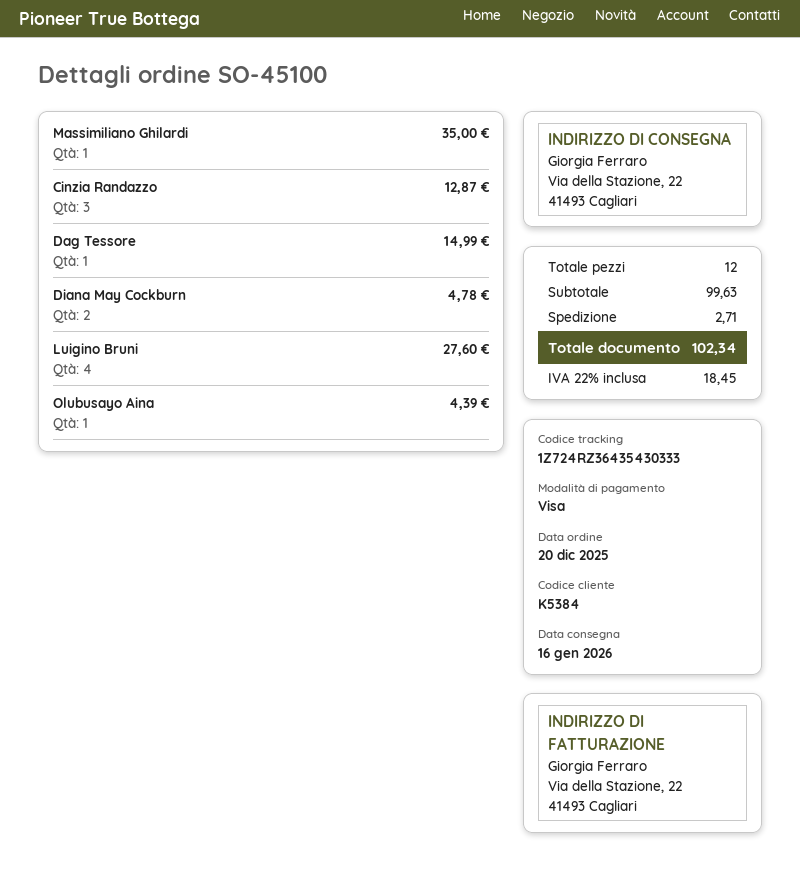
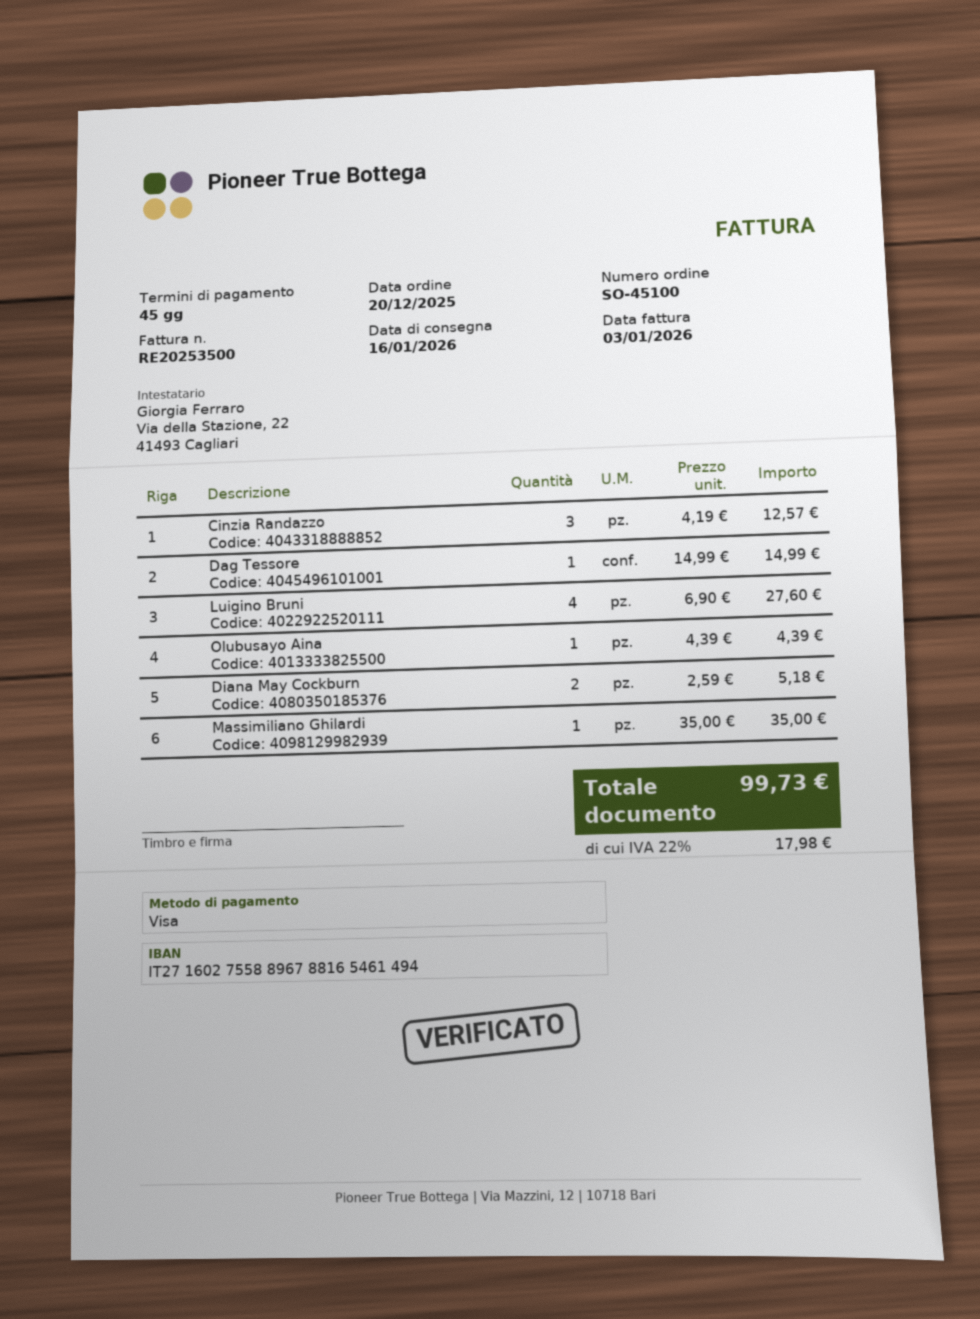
Cinzia Randazzo: 3 for 12.87 -> 3 for 12.57
Diana May Cockburn: 2 for 4.78 -> 2 for 5.18
shipping: 2.71 -> none
tax: 22% = 18.45 -> 22% = 17.98
total: 102.34 -> 99.73

